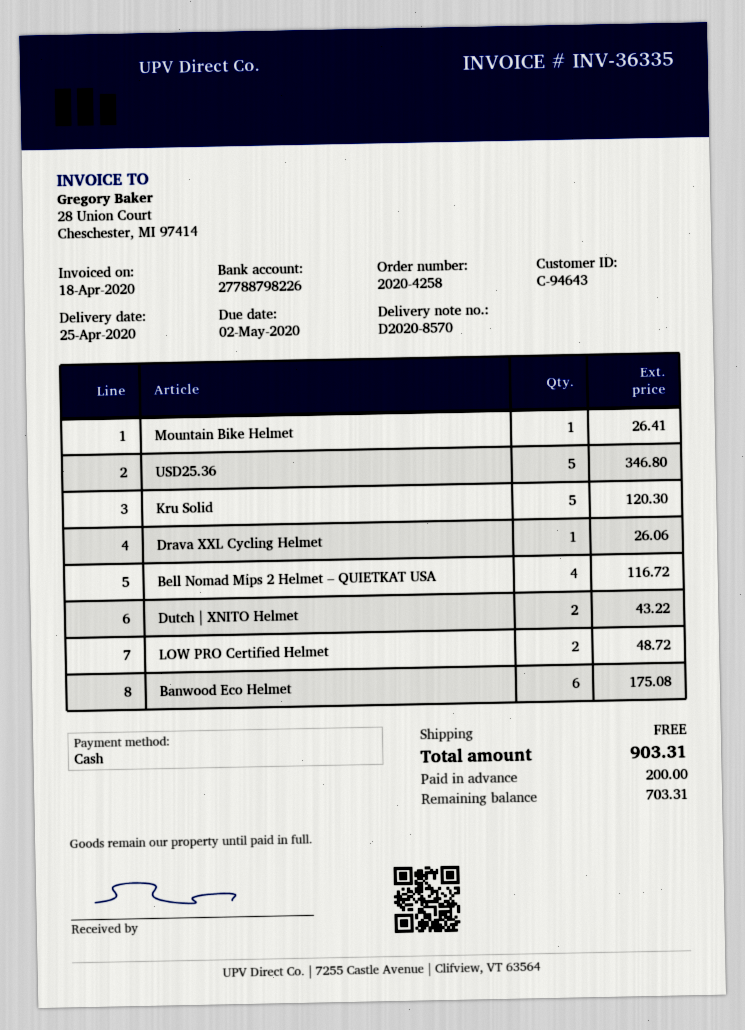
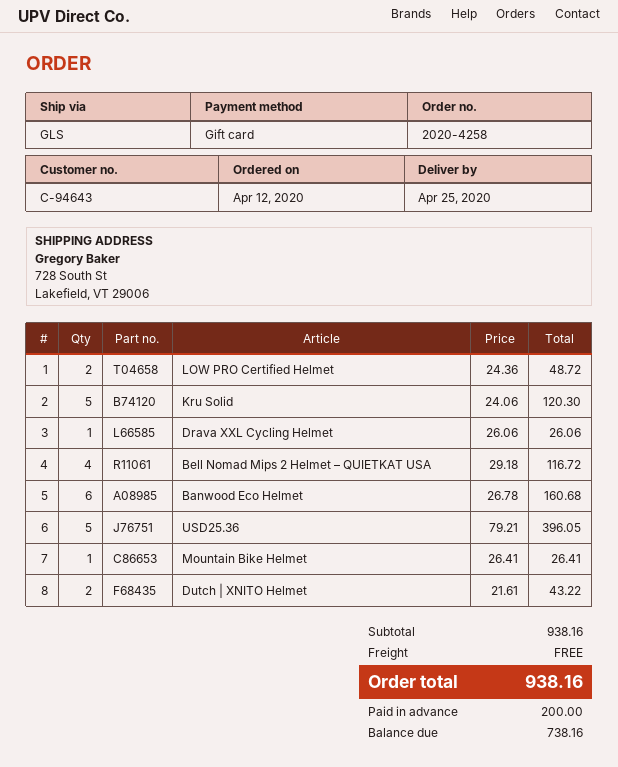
payment method: cash -> gift card
USD25.36: 5 for 346.80 -> 5 for 396.05
Banwood Eco Helmet: 6 for 175.08 -> 6 for 160.68
total: 903.31 -> 938.16
balance: 703.31 -> 738.16

